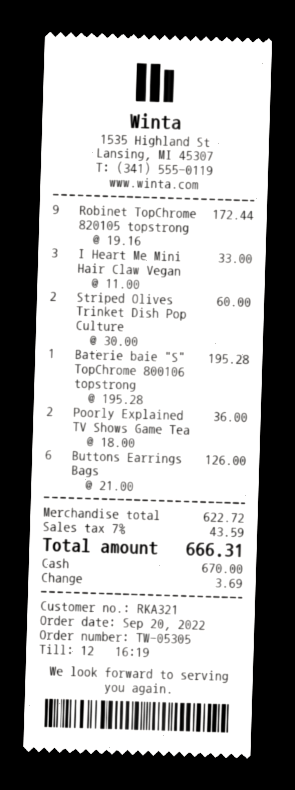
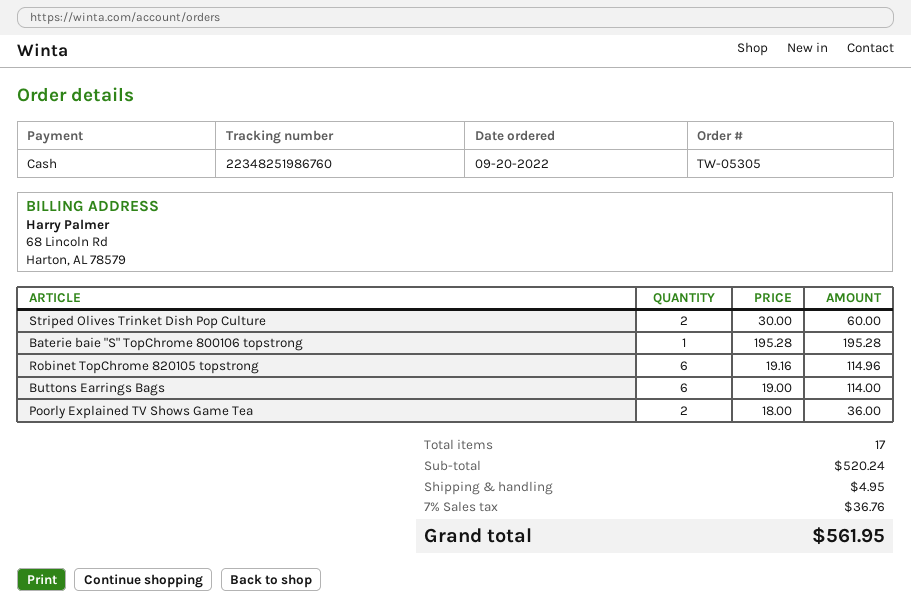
Robinet TopChrome 820105 topstrong: 9 x 19.16 = 172.44 -> 6 x 19.16 = 114.96
I Heart Me Mini Hair Claw Vegan: 3 x 11.00 = 33.00 -> none
Buttons Earrings Bags: 6 x 21.00 = 126.00 -> 6 x 19.00 = 114.00
subtotal: 622.72 -> 520.24
shipping: none -> 4.95
tax: 7% = 43.59 -> 7% = 36.76
total: 666.31 -> 561.95

